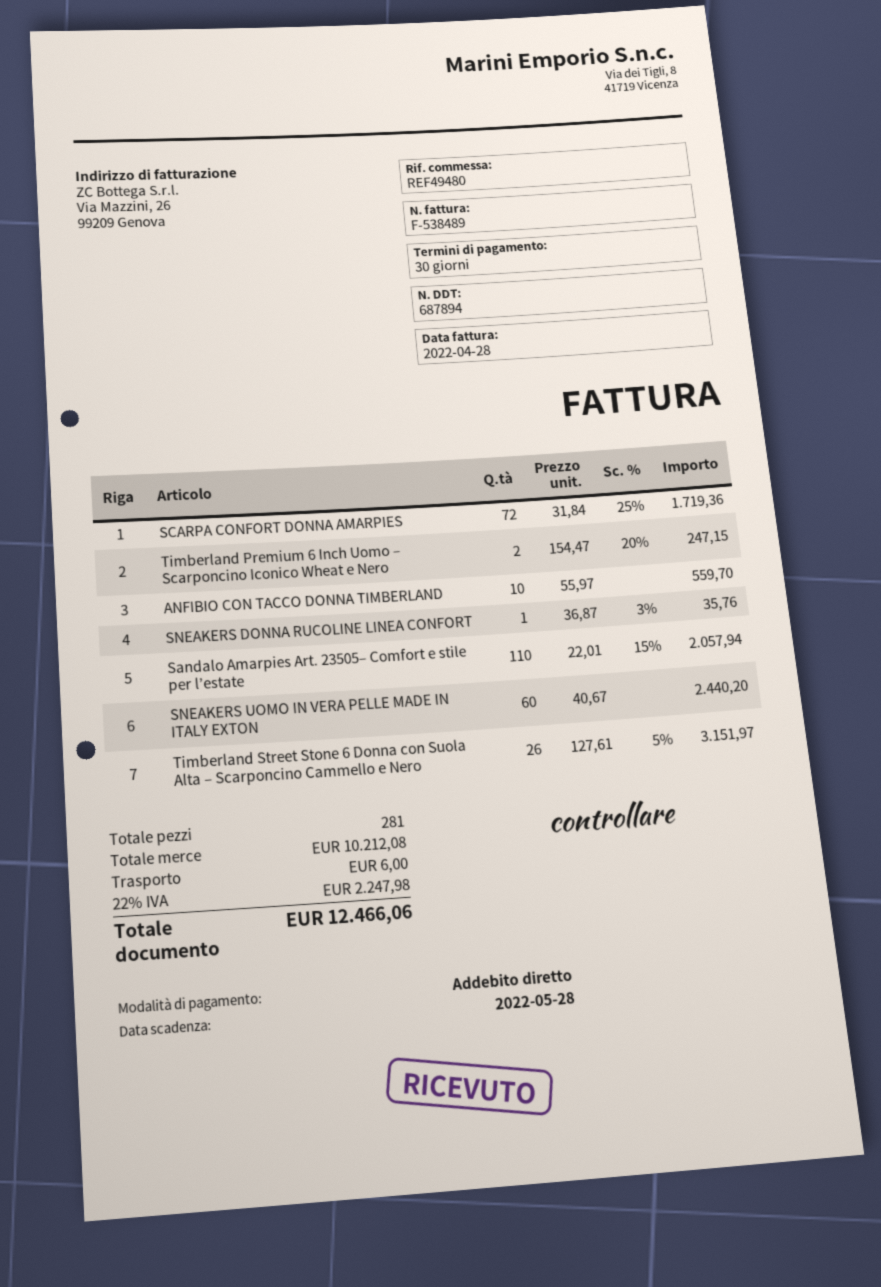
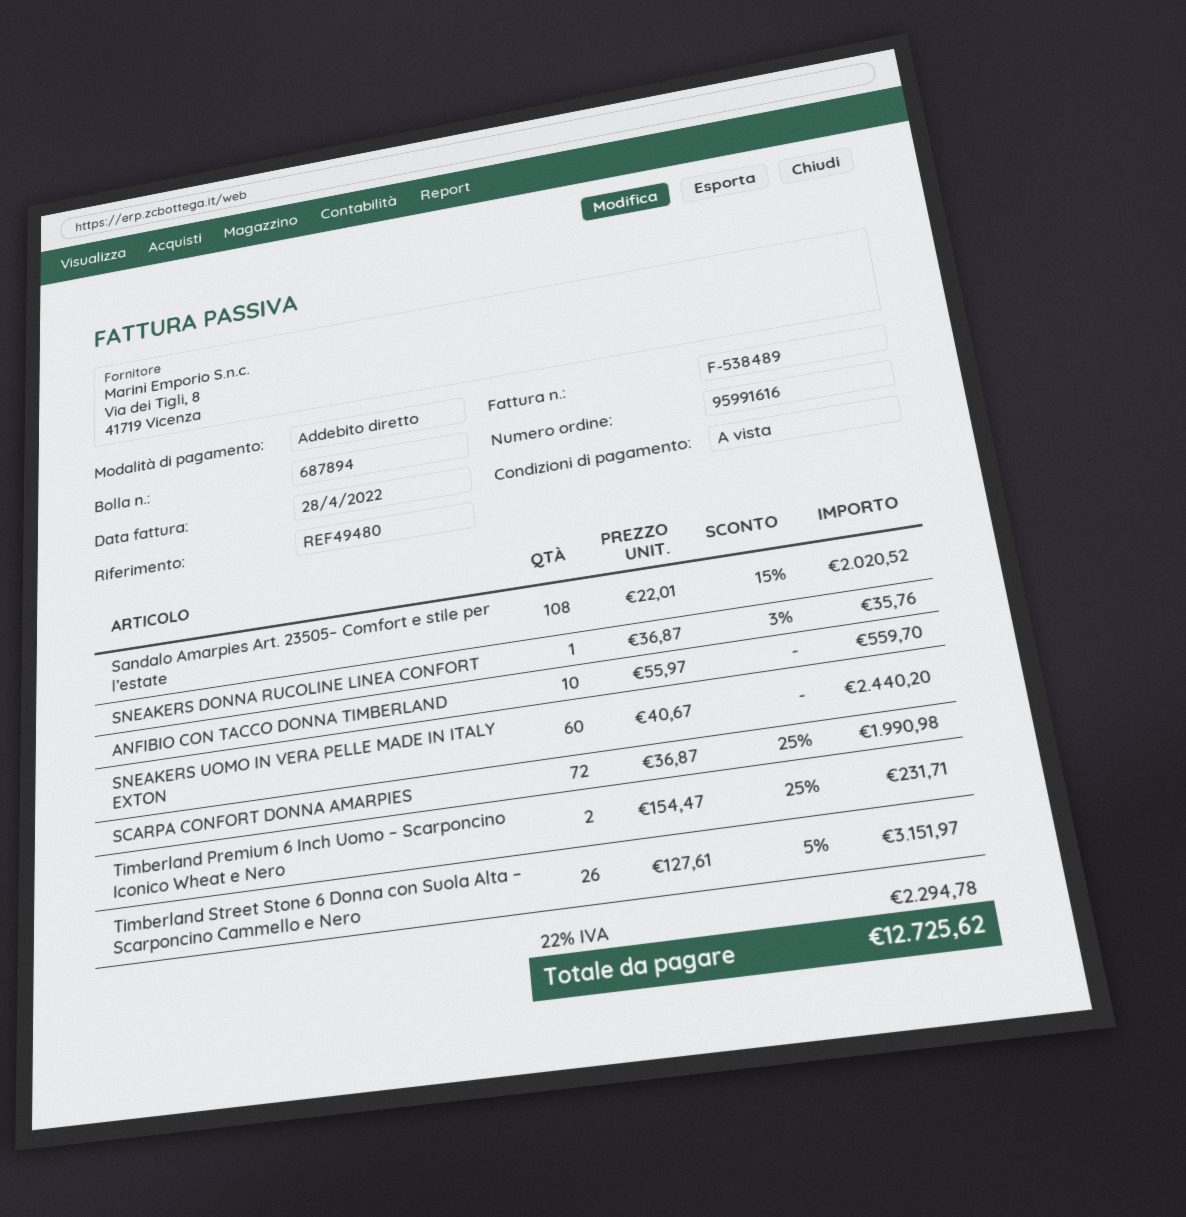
payment terms: 30 days -> on receipt
SCARPA CONFORT DONNA AMARPIES: 72 x 31.84 - 25% = 1719.36 -> 72 x 36.87 - 25% = 1990.98
Timberland Premium 6 Inch Uomo – Scarponcino Iconico Wheat e Nero: 2 x 154.47 - 20% = 247.15 -> 2 x 154.47 - 25% = 231.71
Sandalo Amarpies Art. 23505– Comfort e stile per l’estate: 110 x 22.01 - 15% = 2057.94 -> 108 x 22.01 - 15% = 2020.52
shipping: 6.00 -> none
tax: 22% = 2247.98 -> 22% = 2294.78
total: 12466.06 -> 12725.62

